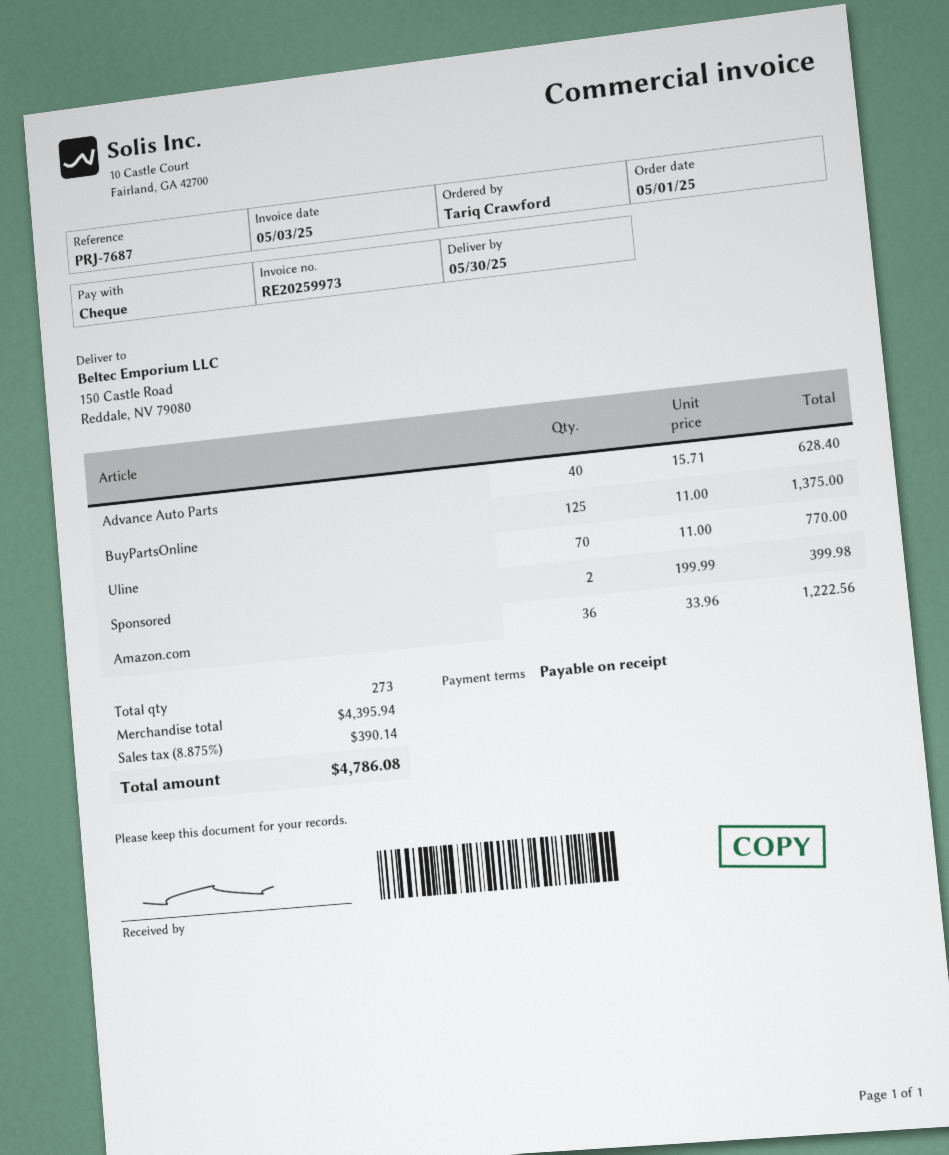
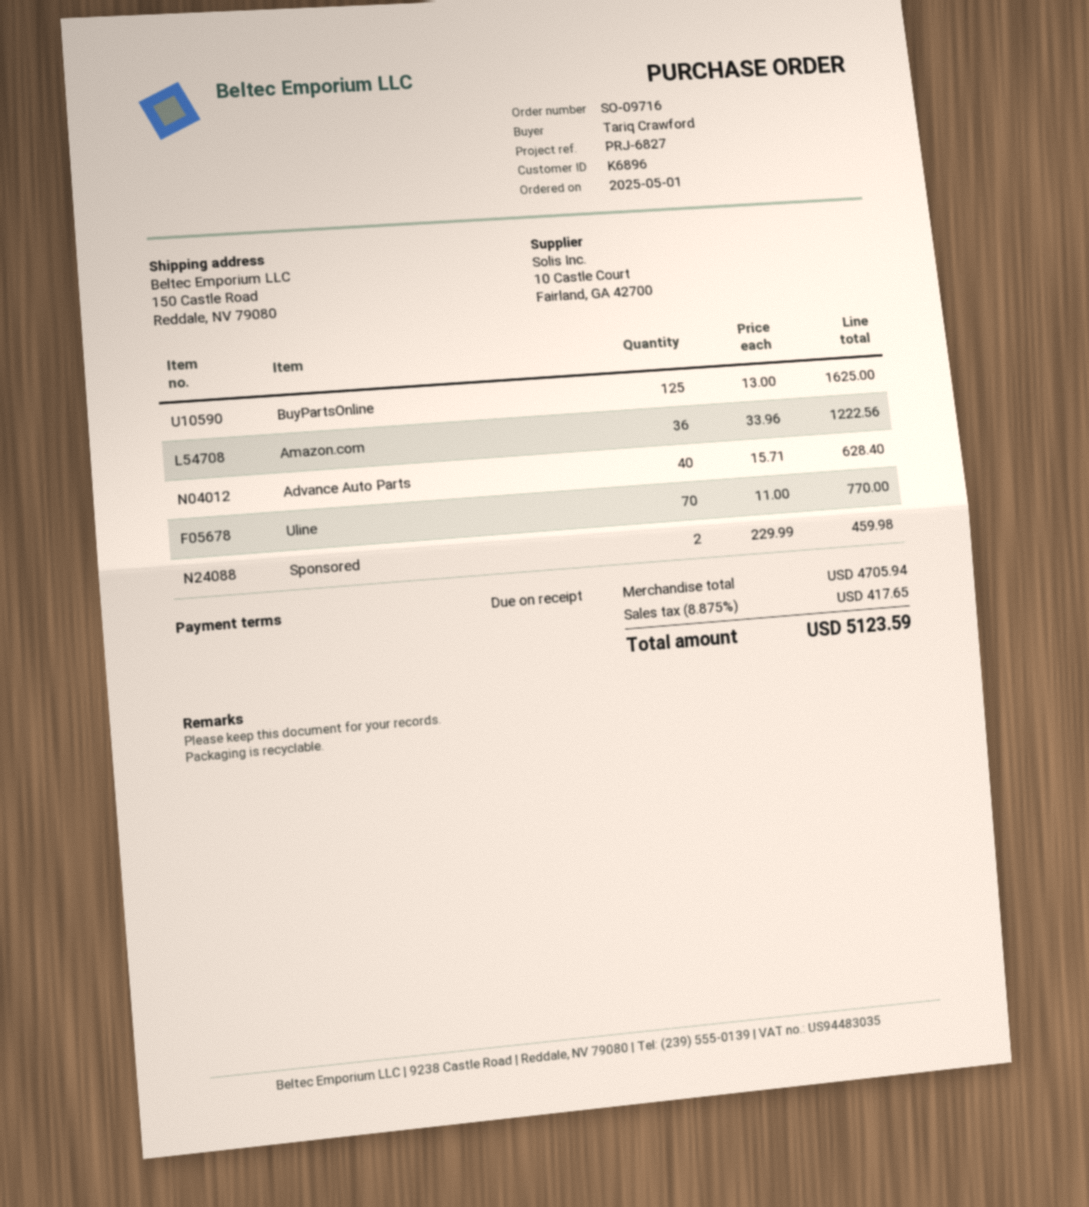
reference: PRJ-7687 -> PRJ-6827
BuyPartsOnline: 125 x 11.00 = 1375.00 -> 125 x 13.00 = 1625.00
Sponsored: 2 x 199.99 = 399.98 -> 2 x 229.99 = 459.98
subtotal: 4395.94 -> 4705.94
tax: 8.875% = 390.14 -> 8.875% = 417.65
total: 4786.08 -> 5123.59

